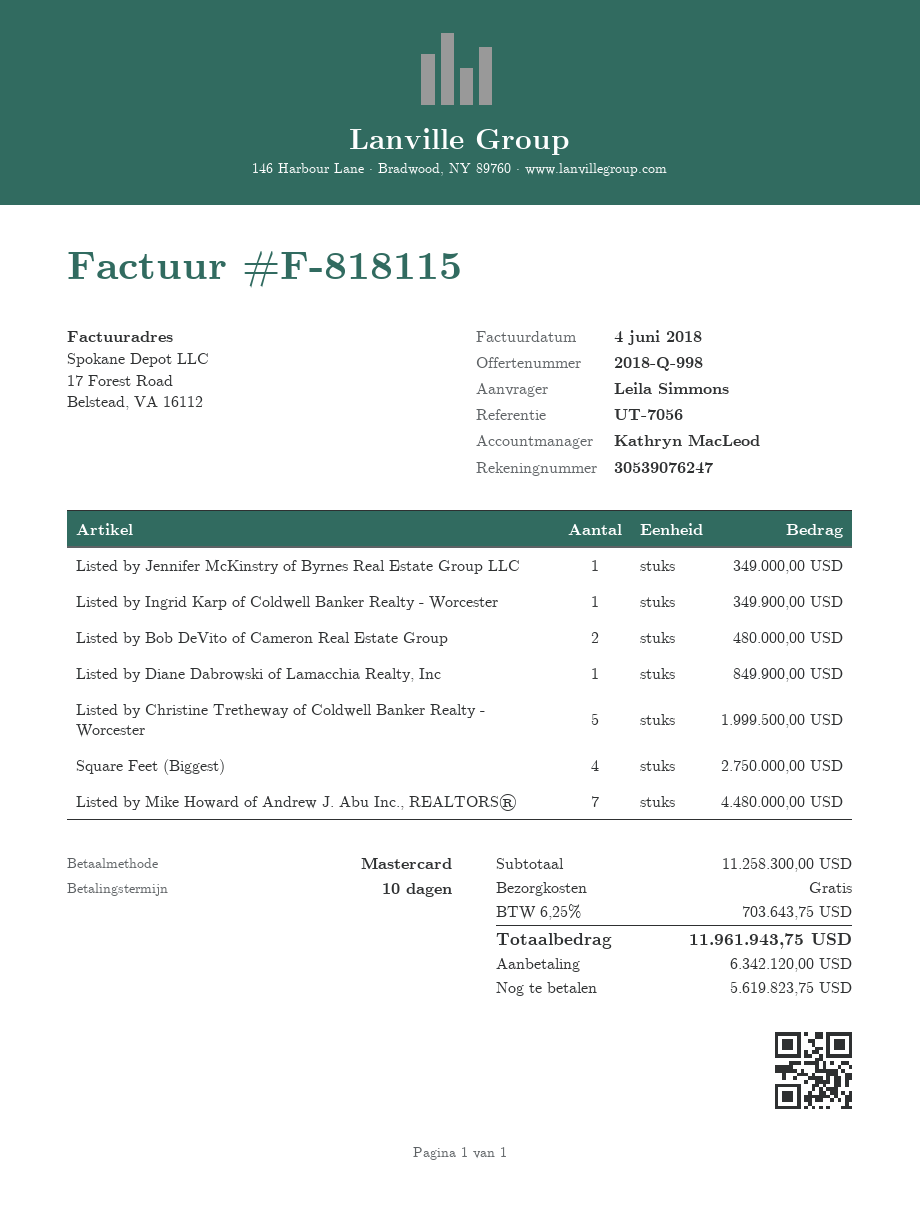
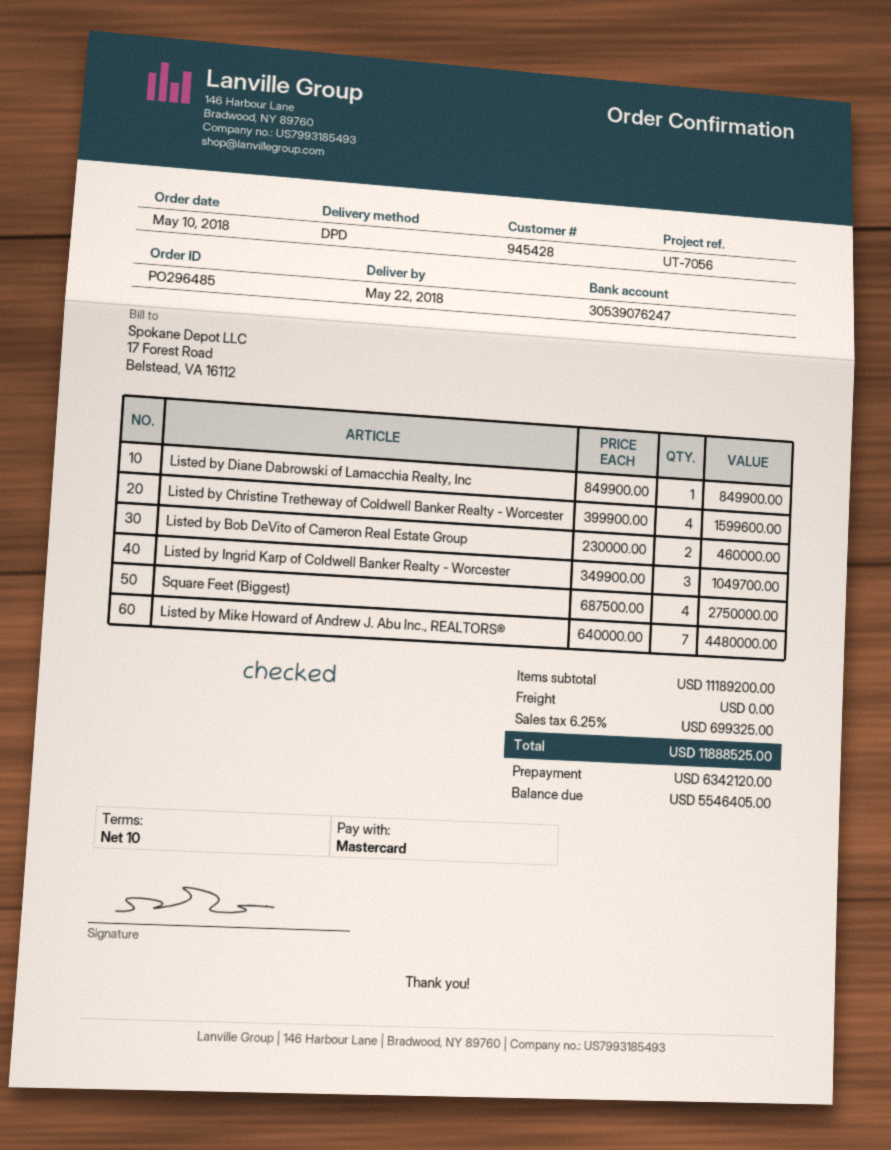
Listed by Jennifer McKinstry of Byrnes Real Estate Group LLC: 1 for 349000.00 -> none
Listed by Ingrid Karp of Coldwell Banker Realty - Worcester: 1 for 349900.00 -> 3 for 1049700.00
Listed by Bob DeVito of Cameron Real Estate Group: 2 for 480000.00 -> 2 for 460000.00
Listed by Christine Tretheway of Coldwell Banker Realty - Worcester: 5 for 1999500.00 -> 4 for 1599600.00
subtotal: 11258300.00 -> 11189200.00
tax: 6.25% = 703643.75 -> 6.25% = 699325.00
total: 11961943.75 -> 11888525.00
balance: 5619823.75 -> 5546405.00

